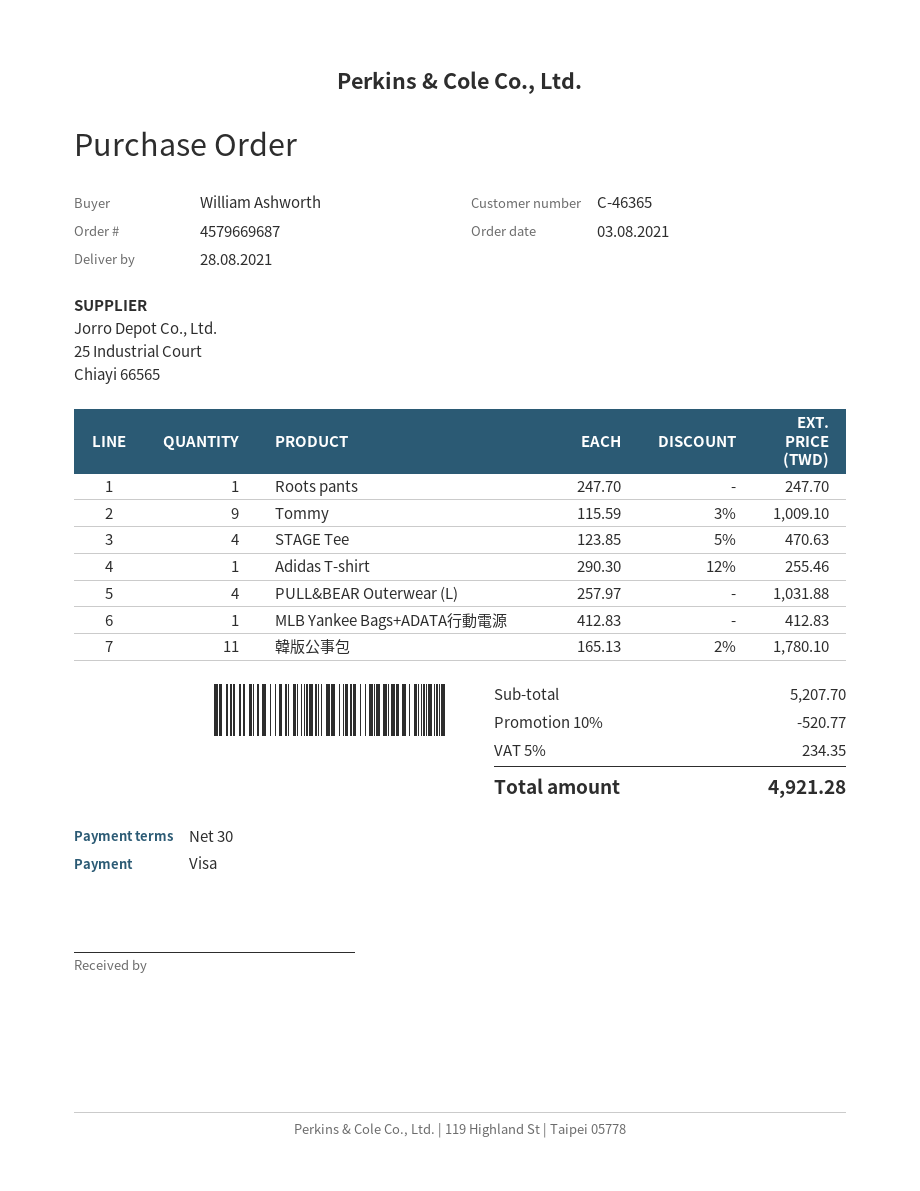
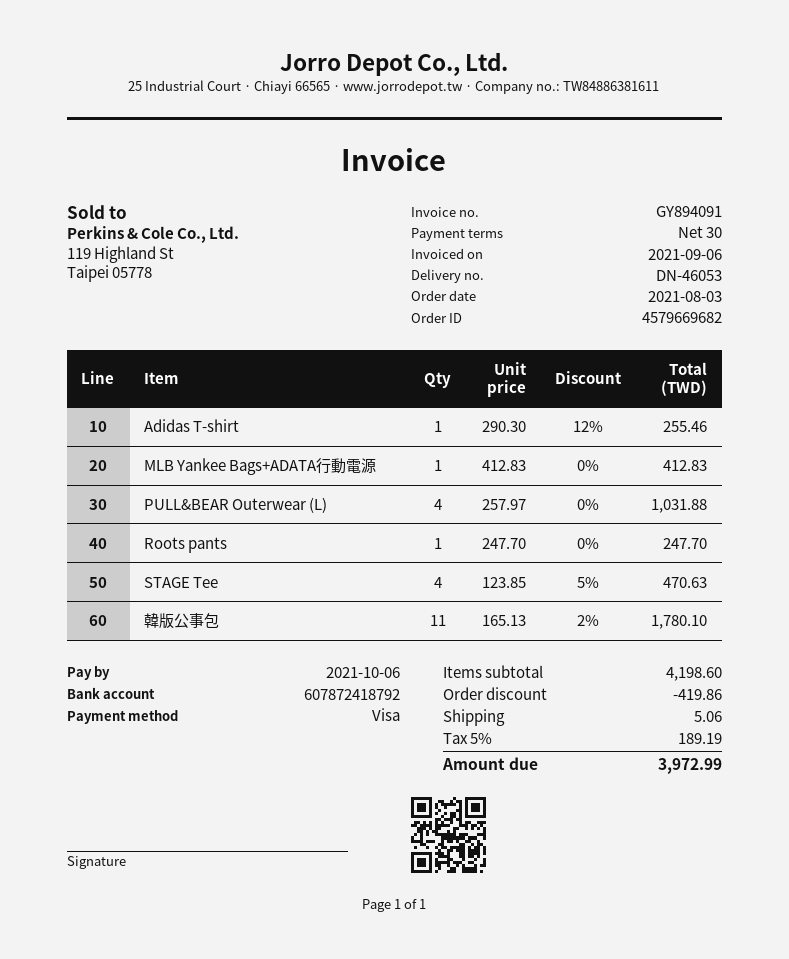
order number: 4579669687 -> 4579669682
Tommy: 9 x 115.59 - 3% = 1009.10 -> none
subtotal: 5207.70 -> 4198.60
discount: 520.77 -> 419.86
shipping: none -> 5.06
tax: 5% = 234.35 -> 5% = 189.19
total: 4921.28 -> 3972.99

